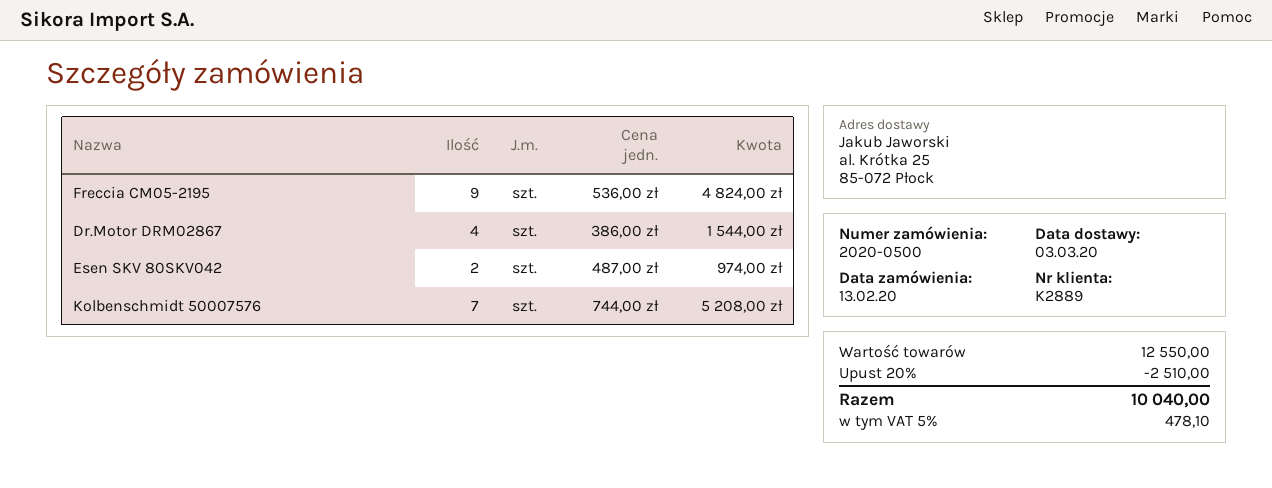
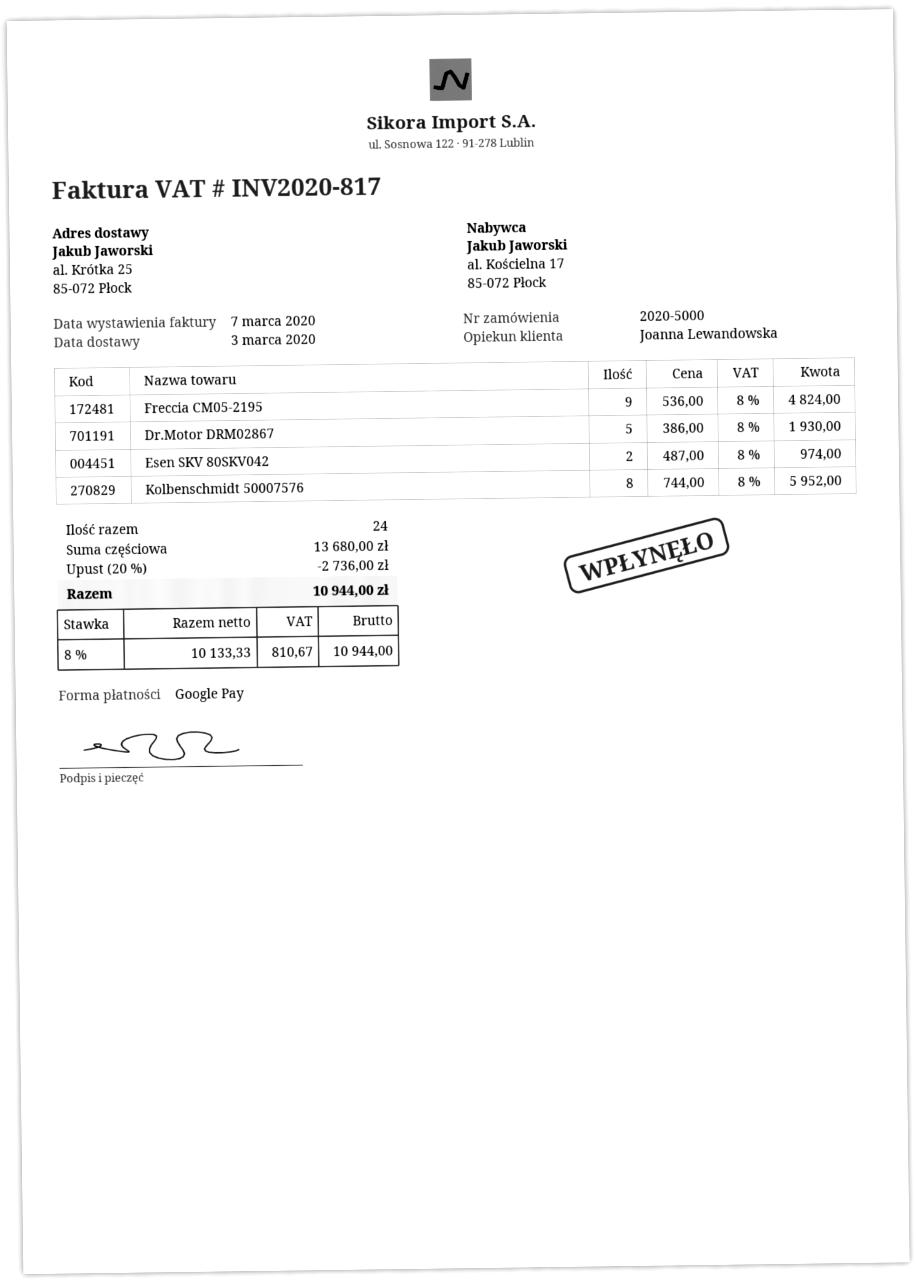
order number: 2020-0500 -> 2020-5000
Dr.Motor DRM02867: 4 x 386.00 = 1544.00 -> 5 x 386.00 = 1930.00
Kolbenschmidt 50007576: 7 x 744.00 = 5208.00 -> 8 x 744.00 = 5952.00
subtotal: 12550.00 -> 13680.00
discount: 20% = 2510.00 -> 20% = 2736.00
tax: 5% = 478.10 -> 8% = 810.67
total: 10040.00 -> 10944.00

